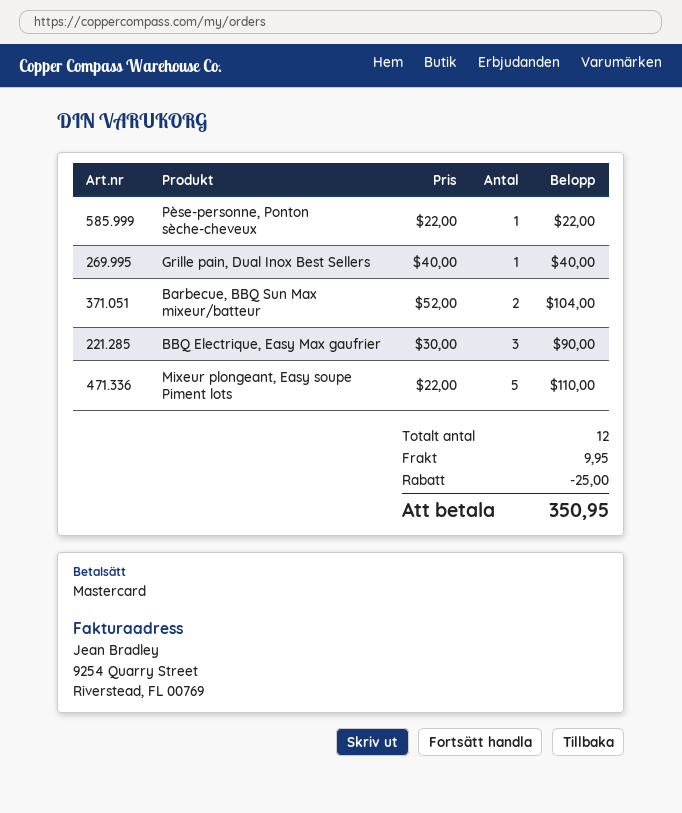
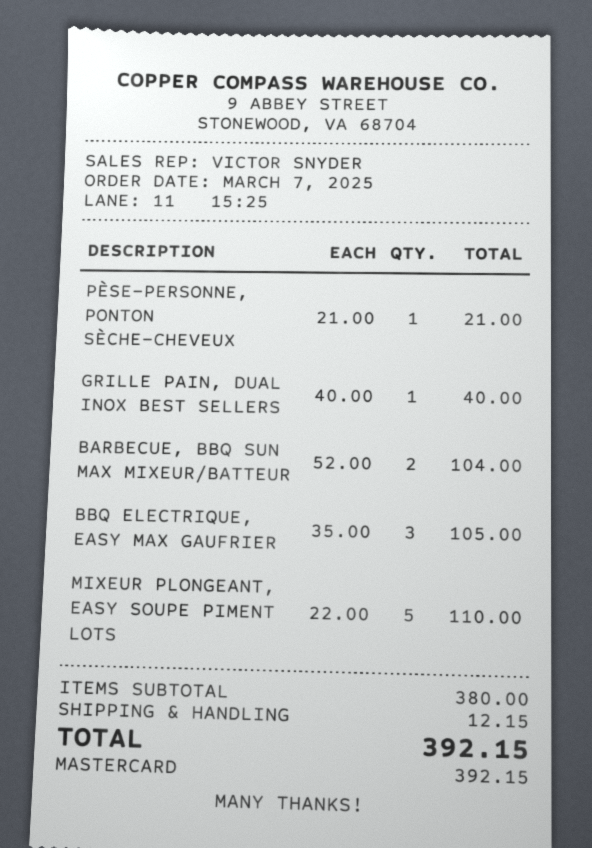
Pèse-personne, Ponton sèche-cheveux: 1 x 22.00 = 22.00 -> 1 x 21.00 = 21.00
BBQ Electrique, Easy Max gaufrier: 3 x 30.00 = 90.00 -> 3 x 35.00 = 105.00
discount: 25.00 -> none
shipping: 9.95 -> 12.15
total: 350.95 -> 392.15

